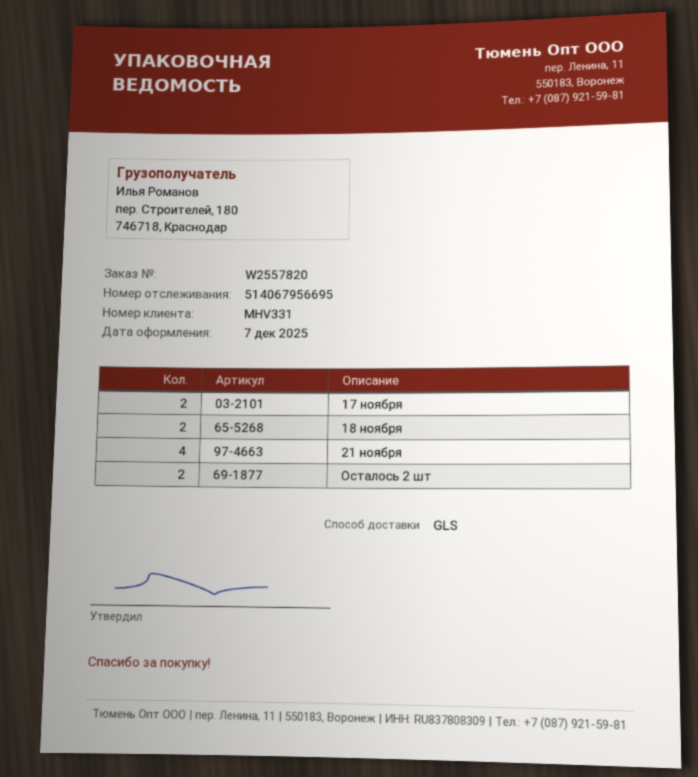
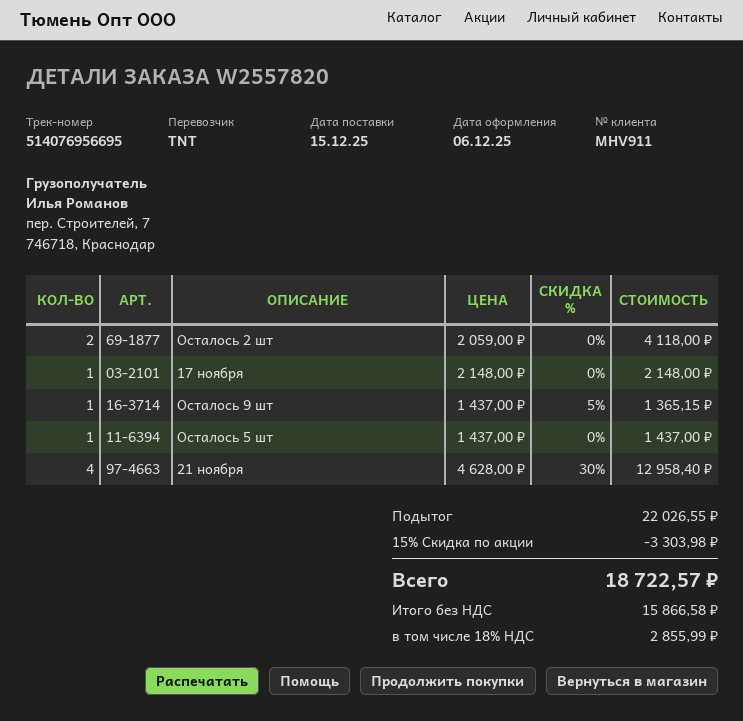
order date: 2025-12-07 -> 2025-12-06
customer number: MHV331 -> MHV911
shipping method: GLS -> TNT
tracking number: 514067956695 -> 514076956695
ship to: пер. Строителей, 180, 746718, Краснодар -> пер. Строителей, 7, 746718, Краснодар
17 ноября: 2 -> 1
18 ноября: 2 -> none
Осталось 9 шт: none -> 1
Осталось 5 шт: none -> 1

